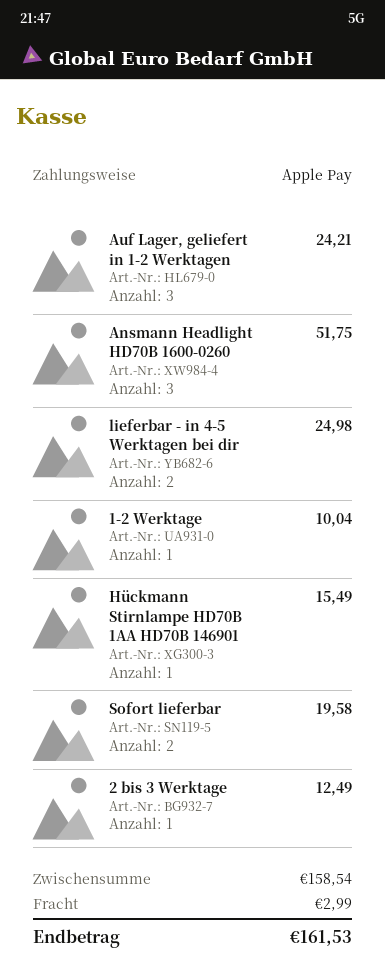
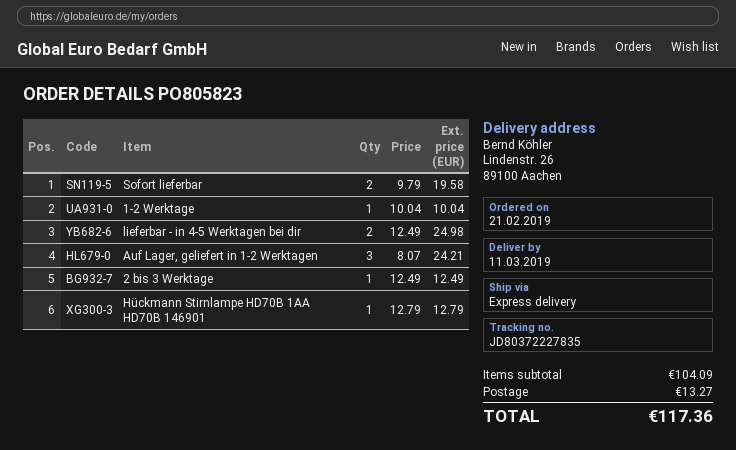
Ansmann Headlight HD70B 1600-0260: 3 for 51.75 -> none
Hückmann Stirnlampe HD70B 1AA HD70B 146901: 1 for 15.49 -> 1 for 12.79
subtotal: 158.54 -> 104.09
shipping: 2.99 -> 13.27
total: 161.53 -> 117.36

